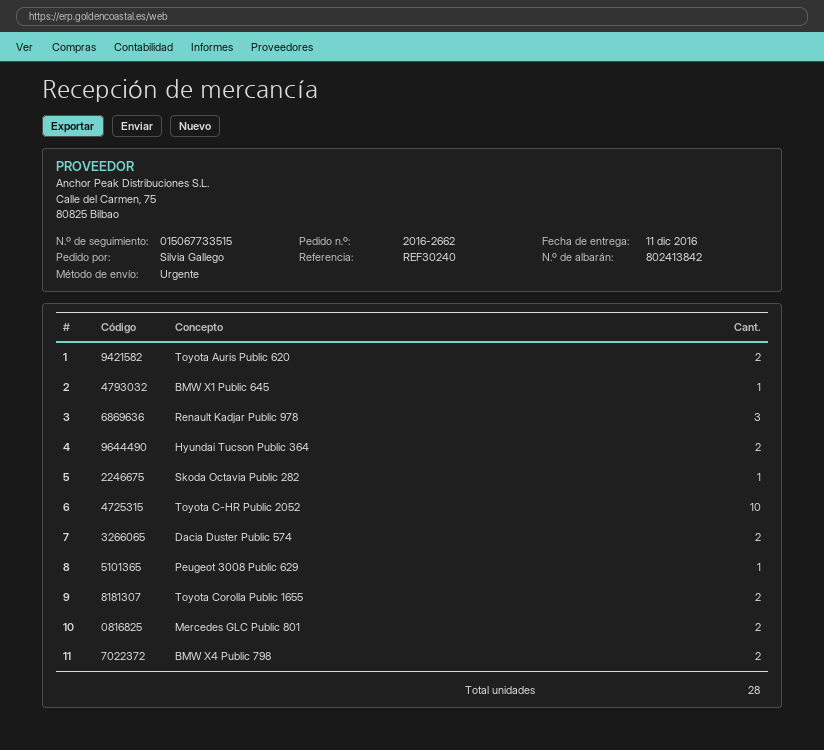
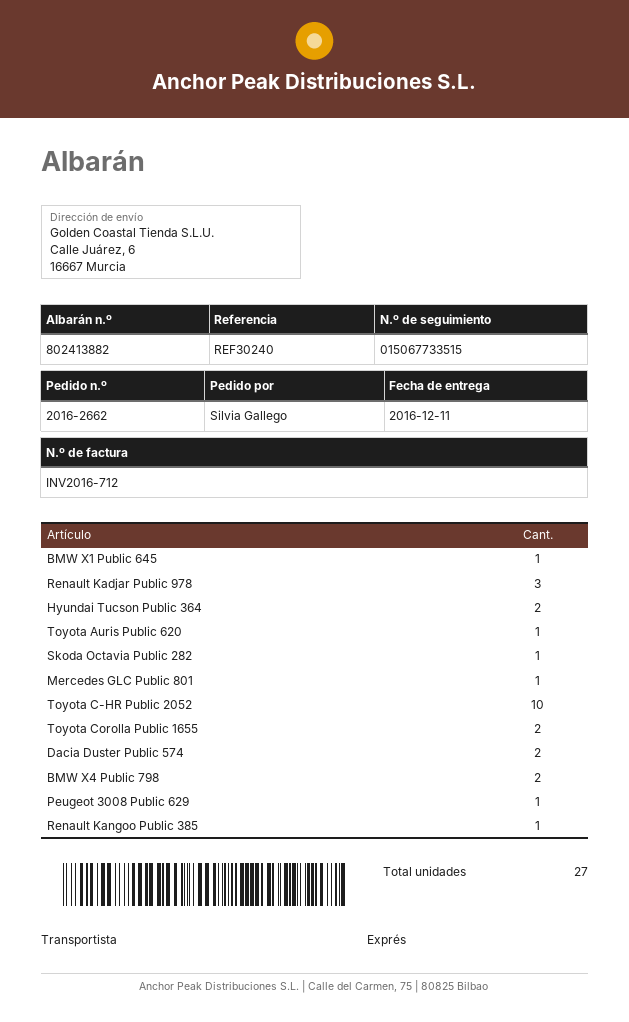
delivery note number: 802413842 -> 802413882
Toyota Auris Public 620: 2 -> 1
Mercedes GLC Public 801: 2 -> 1
Renault Kangoo Public 385: none -> 1
total quantity: 28 -> 27

